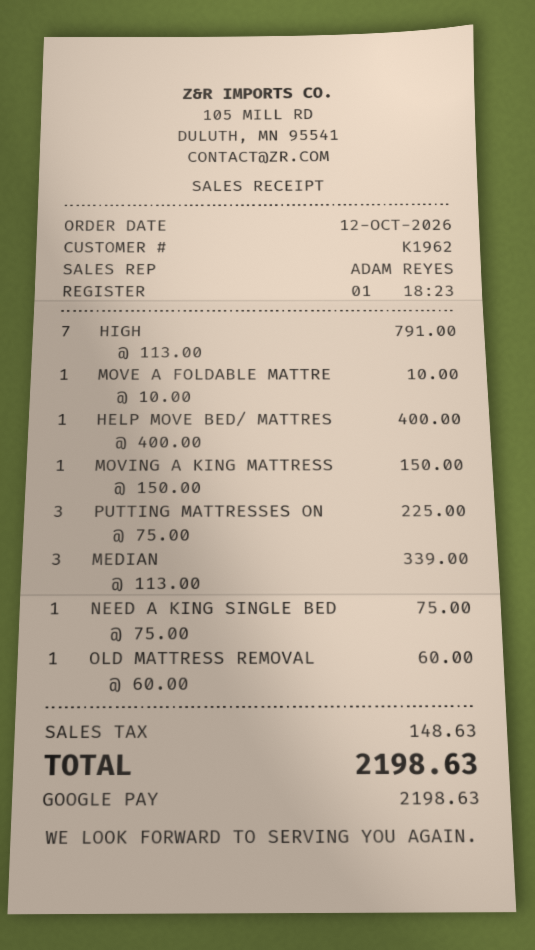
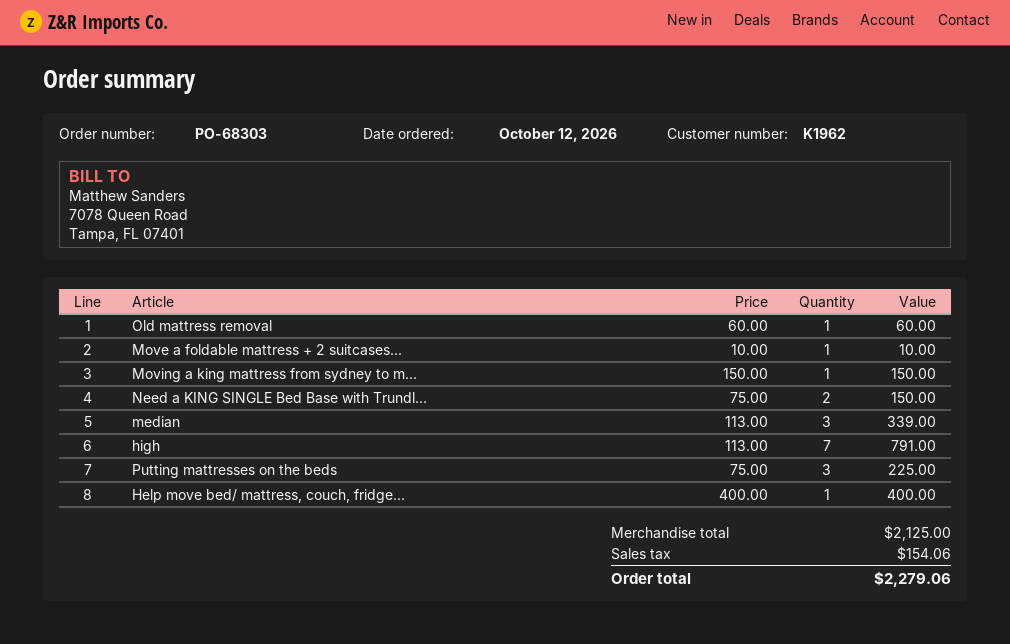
NEED A KING SINGLE BED: 1 x 75.00 = 75.00 -> 2 x 75.00 = 150.00
tax: 148.63 -> 154.06
total: 2198.63 -> 2279.06

